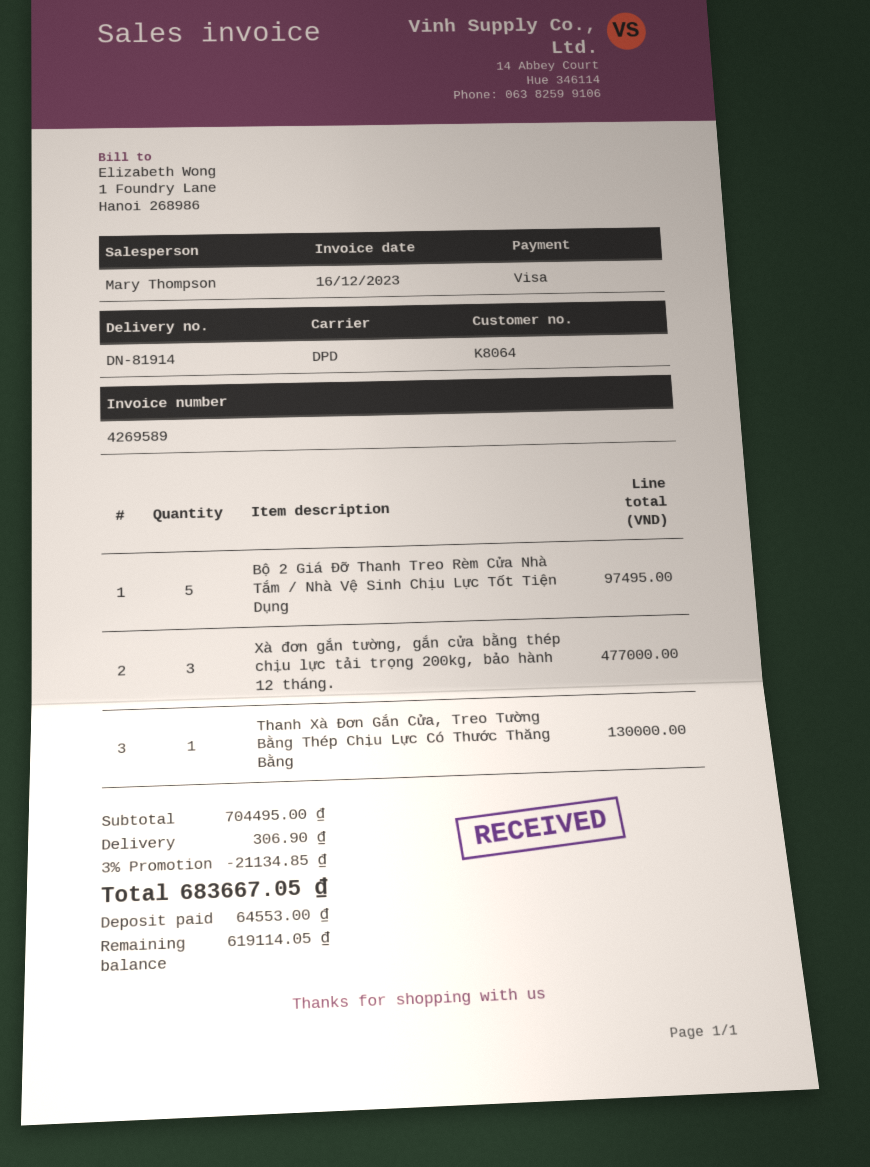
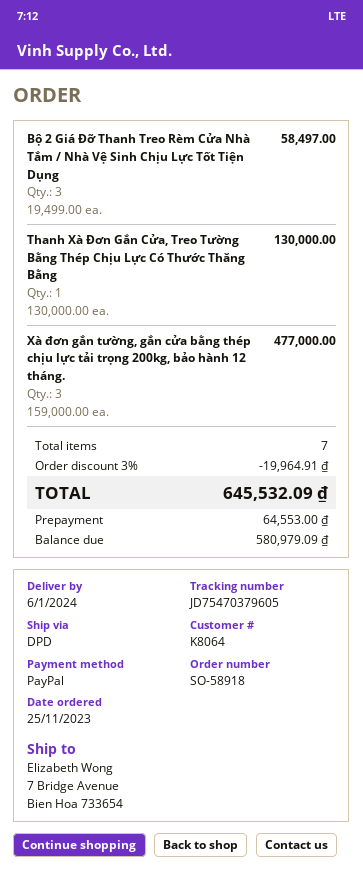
payment method: Visa -> PayPal
Bộ 2 Giá Đỡ Thanh Treo Rèm Cửa Nhà Tắm / Nhà Vệ Sinh Chịu Lực Tốt Tiện Dụng: 5 for 97495.00 -> 3 for 58497.00
discount: 3% = 21134.85 -> 3% = 19964.91
shipping: 306.90 -> none
total: 683667.05 -> 645532.09
balance: 619114.05 -> 580979.09

